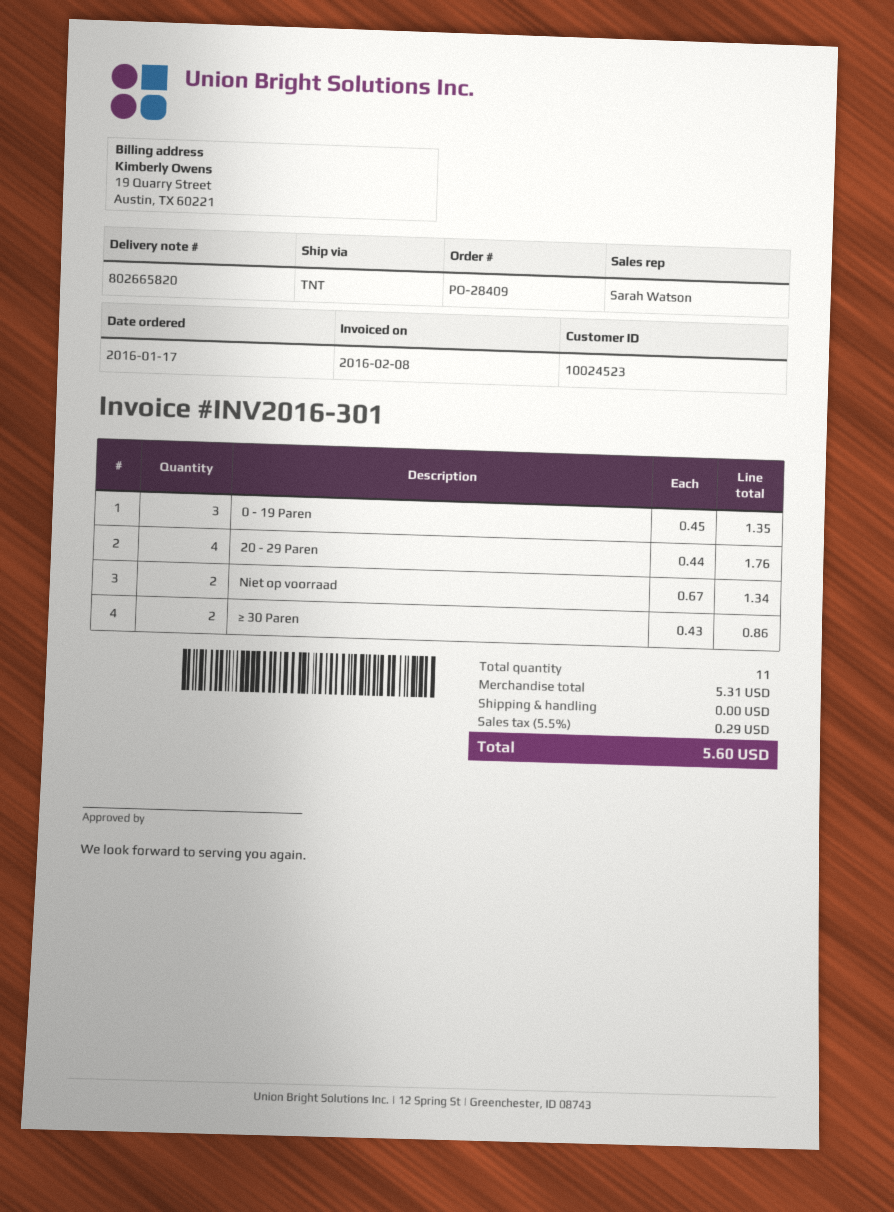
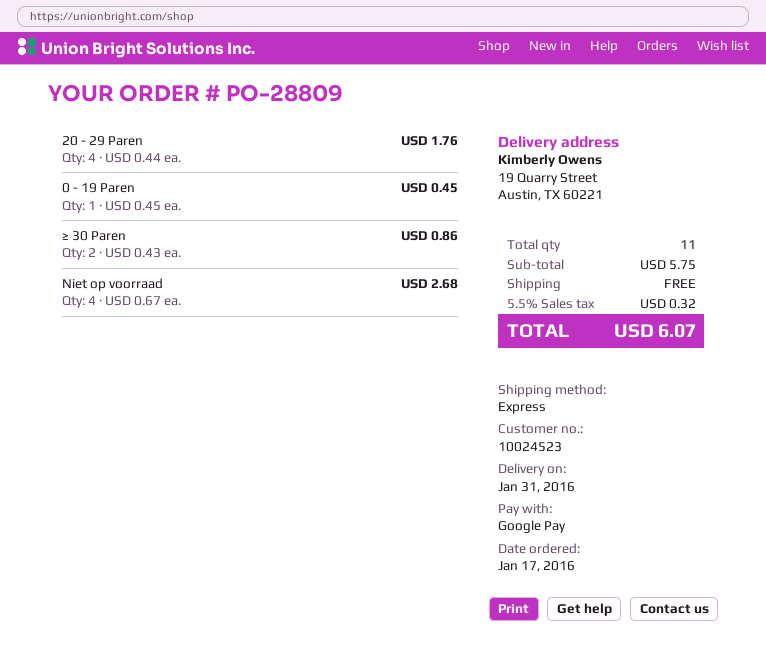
order number: PO-28409 -> PO-28809
shipping method: TNT -> express
0 - 19 Paren: 3 x 0.45 = 1.35 -> 1 x 0.45 = 0.45
Niet op voorraad: 2 x 0.67 = 1.34 -> 4 x 0.67 = 2.68
subtotal: 5.31 -> 5.75
tax: 5.5% = 0.29 -> 5.5% = 0.32
total: 5.60 -> 6.07

